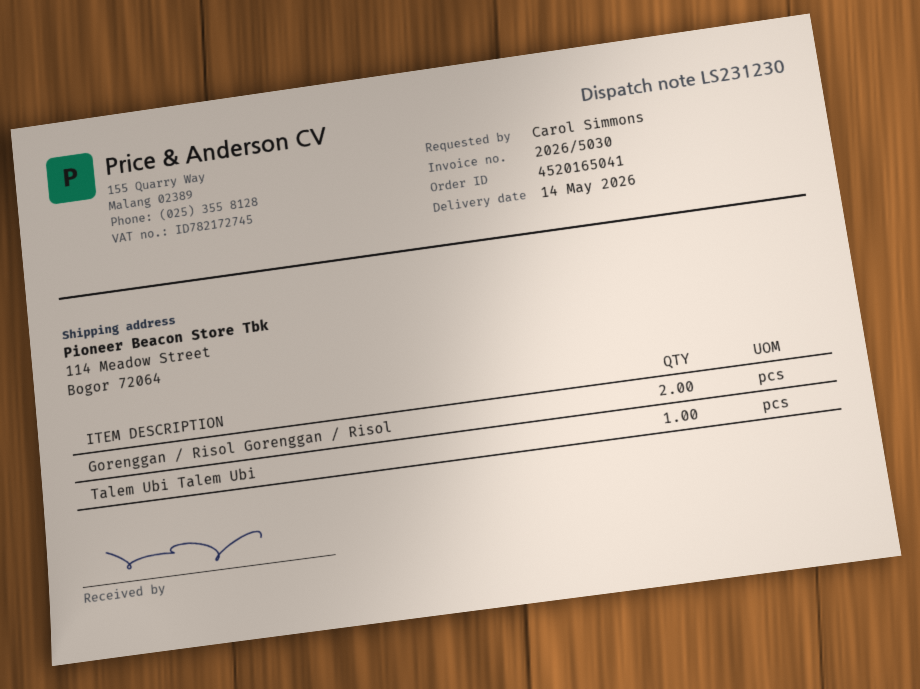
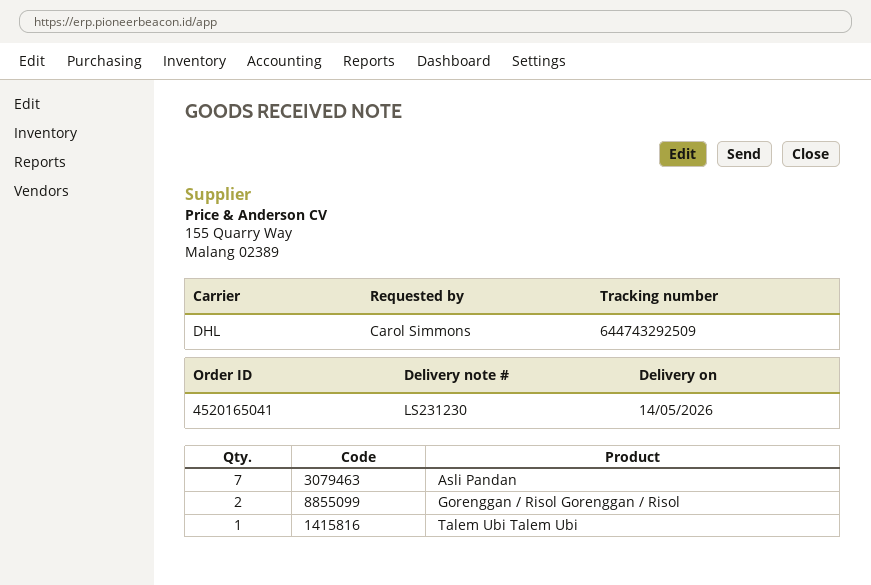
Asli Pandan: none -> 7

